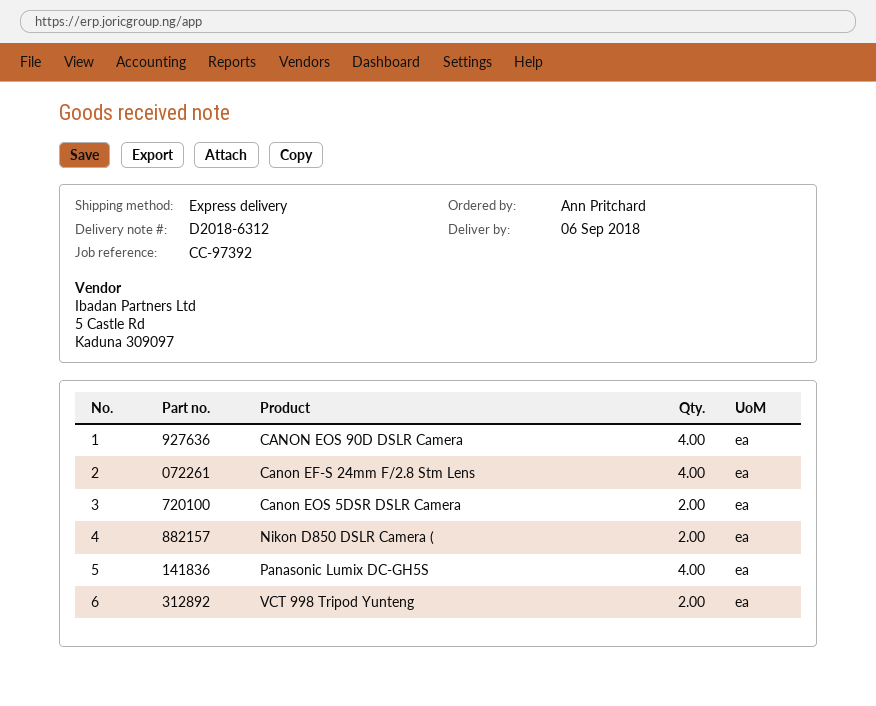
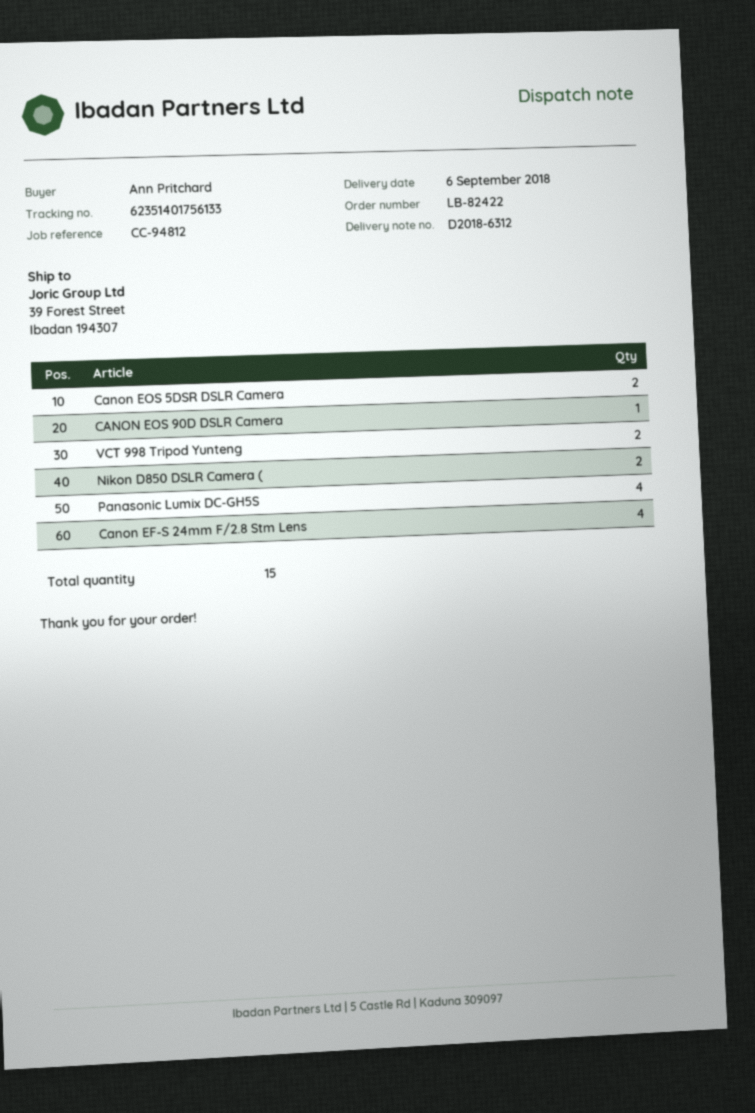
reference: CC-97392 -> CC-94812
CANON EOS 90D DSLR Camera: 4 -> 1

